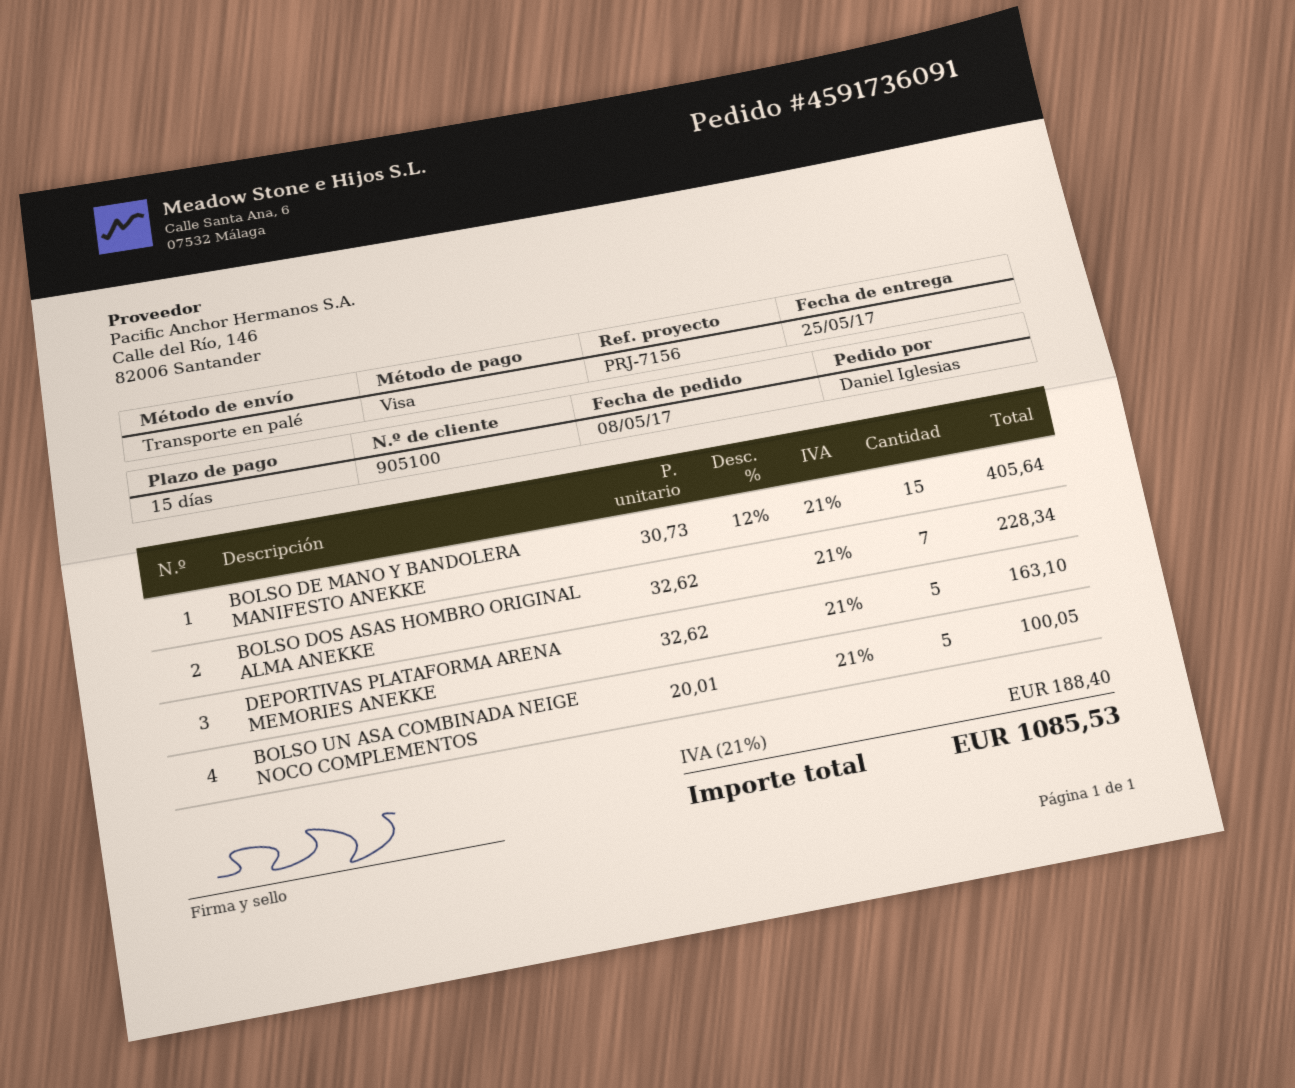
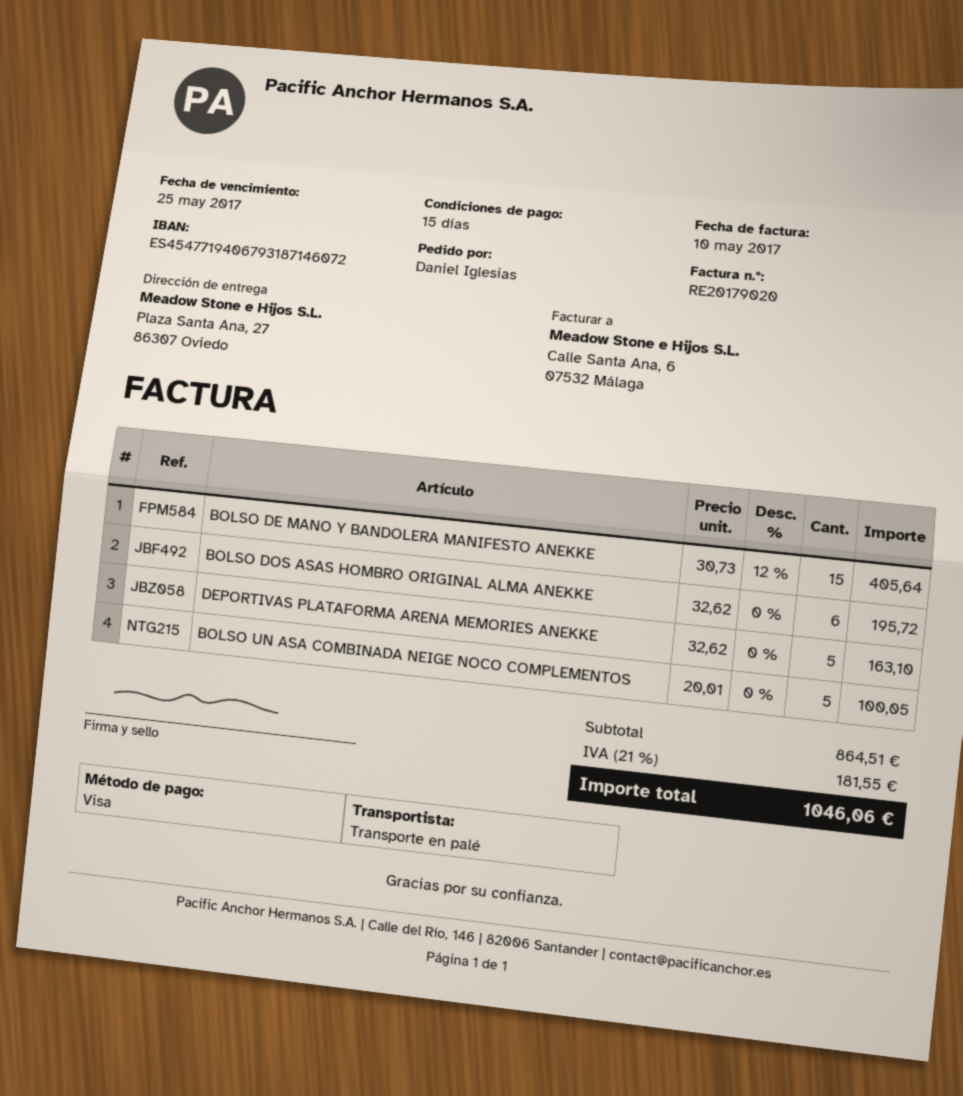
BOLSO DOS ASAS HOMBRO ORIGINAL ALMA ANEKKE: 7 x 32.62 = 228.34 -> 6 x 32.62 = 195.72
tax: 21% = 188.40 -> 21% = 181.55
total: 1085.53 -> 1046.06

